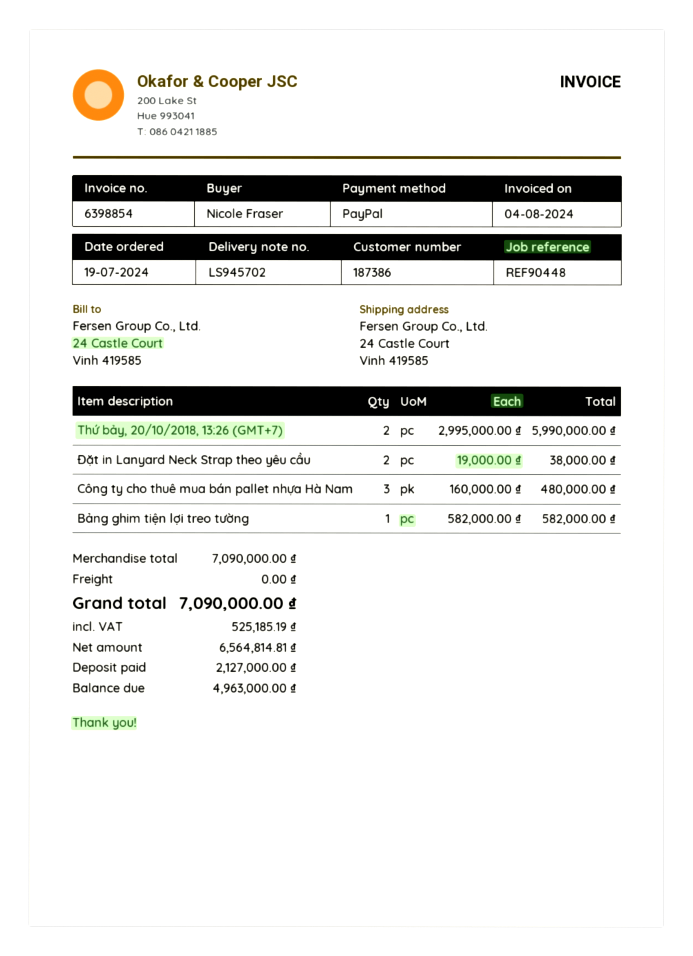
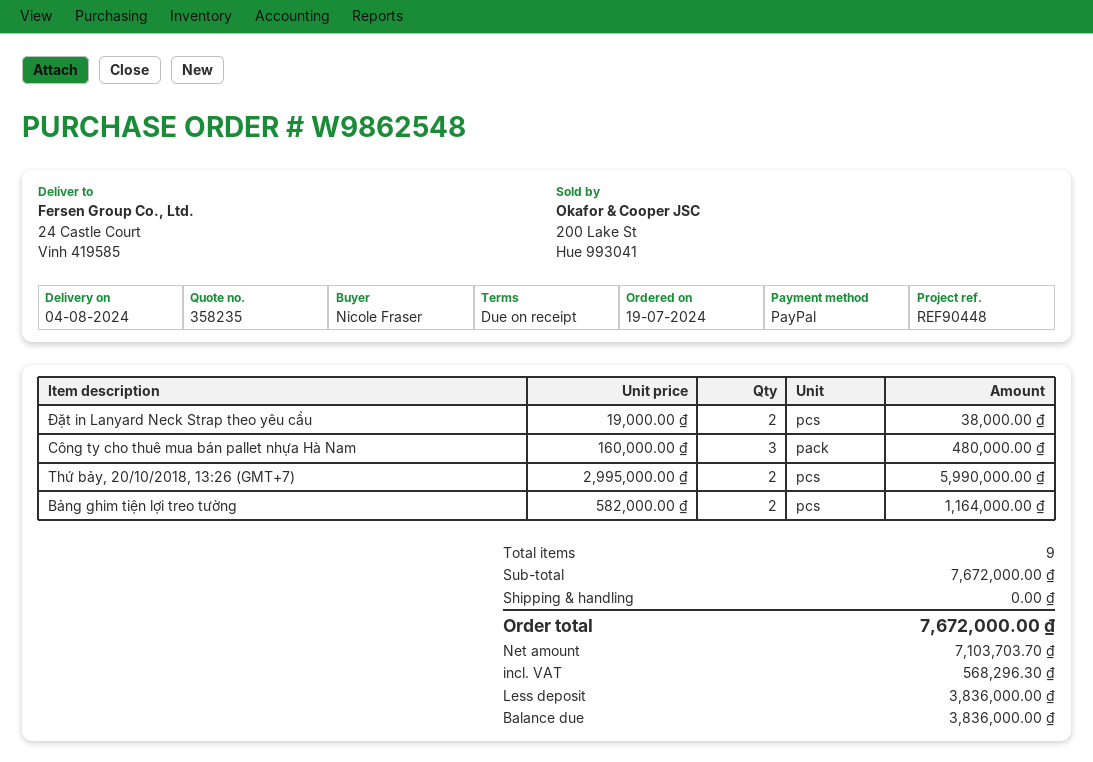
Bảng ghim tiện lợi treo tường: 1 x 582000.00 = 582000.00 -> 2 x 582000.00 = 1164000.00
subtotal: 7090000.00 -> 7672000.00
net: 6564814.81 -> 7103703.70
tax: 525185.19 -> 568296.30
total: 7090000.00 -> 7672000.00
deposit: 2127000.00 -> 3836000.00
balance: 4963000.00 -> 3836000.00

